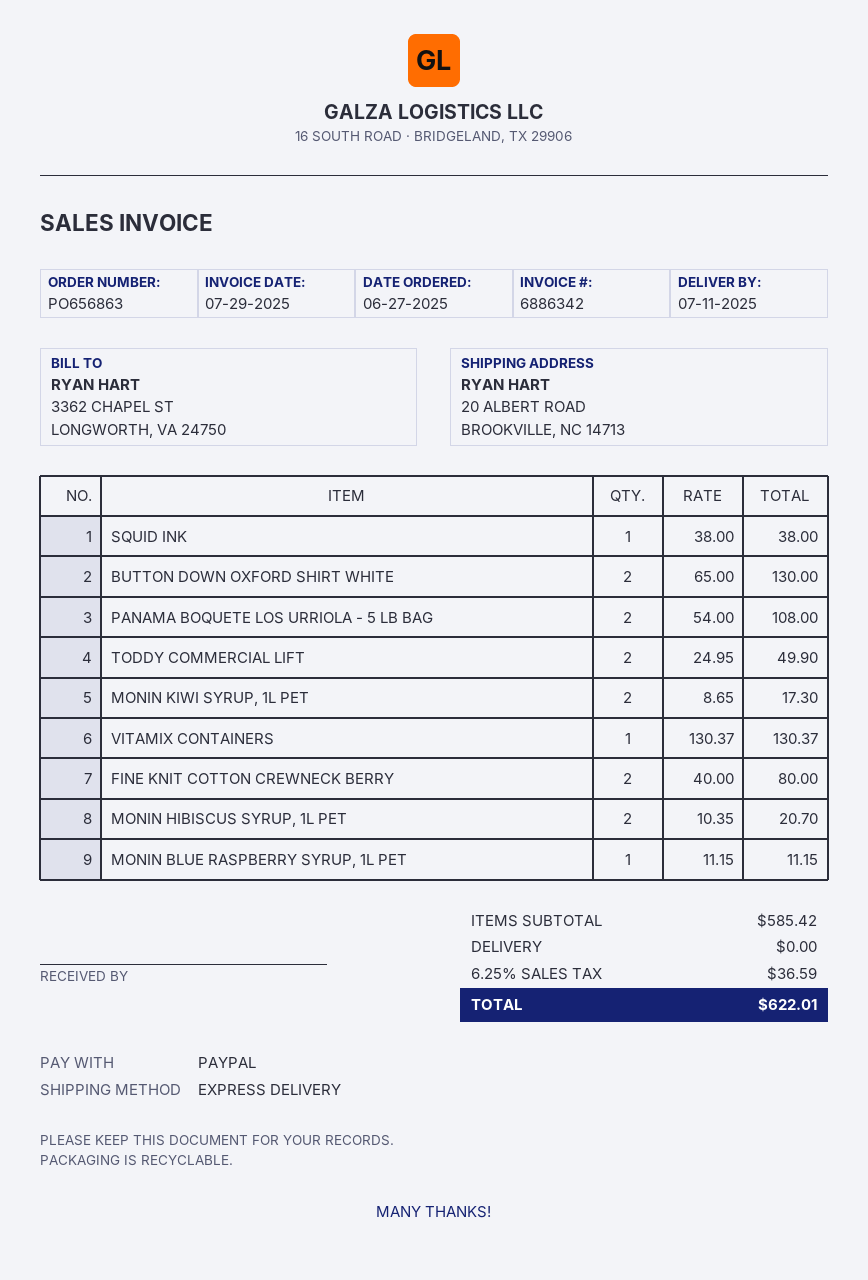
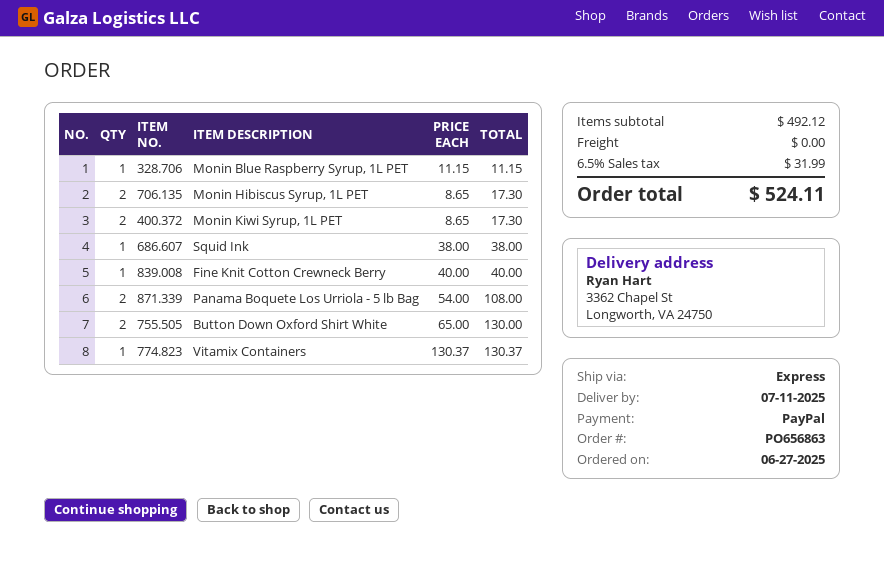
ship to: 20 ALBERT ROAD, BROOKVILLE, NC 14713 -> 3362 Chapel St, Longworth, VA 24750
TODDY COMMERCIAL LIFT: 2 x 24.95 = 49.90 -> none
FINE KNIT COTTON CREWNECK BERRY: 2 x 40.00 = 80.00 -> 1 x 40.00 = 40.00
MONIN HIBISCUS SYRUP, 1L PET: 2 x 10.35 = 20.70 -> 2 x 8.65 = 17.30
subtotal: 585.42 -> 492.12
tax: 6.25% = 36.59 -> 6.5% = 31.99
total: 622.01 -> 524.11

